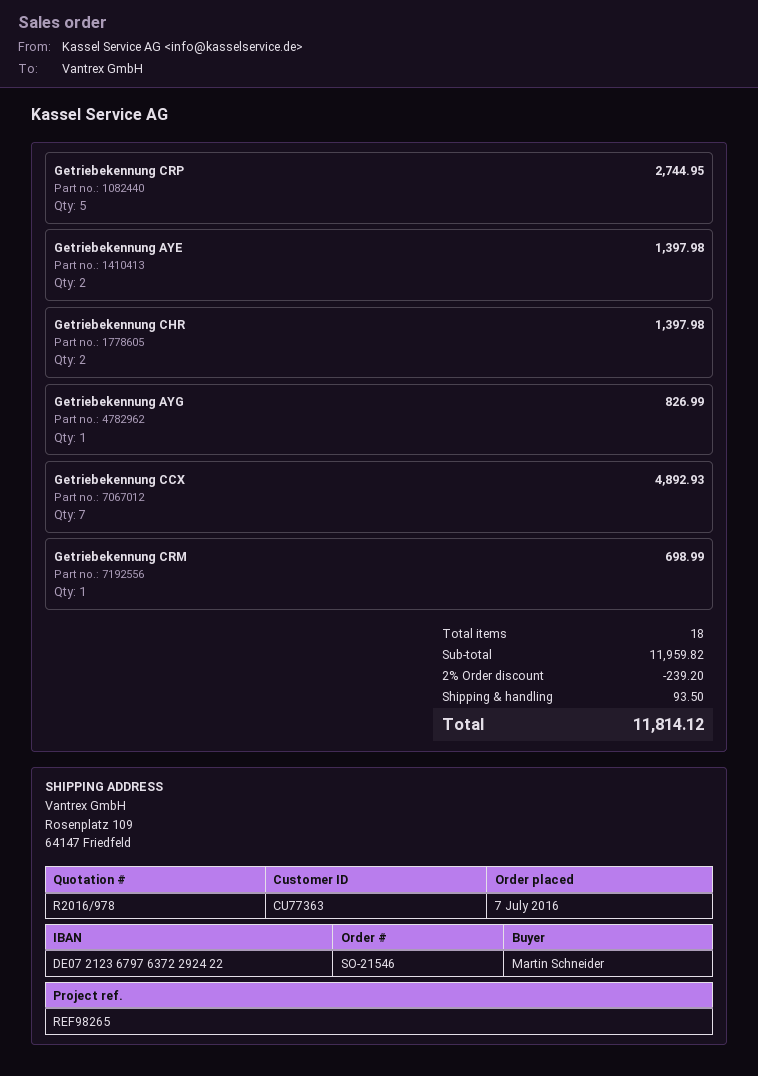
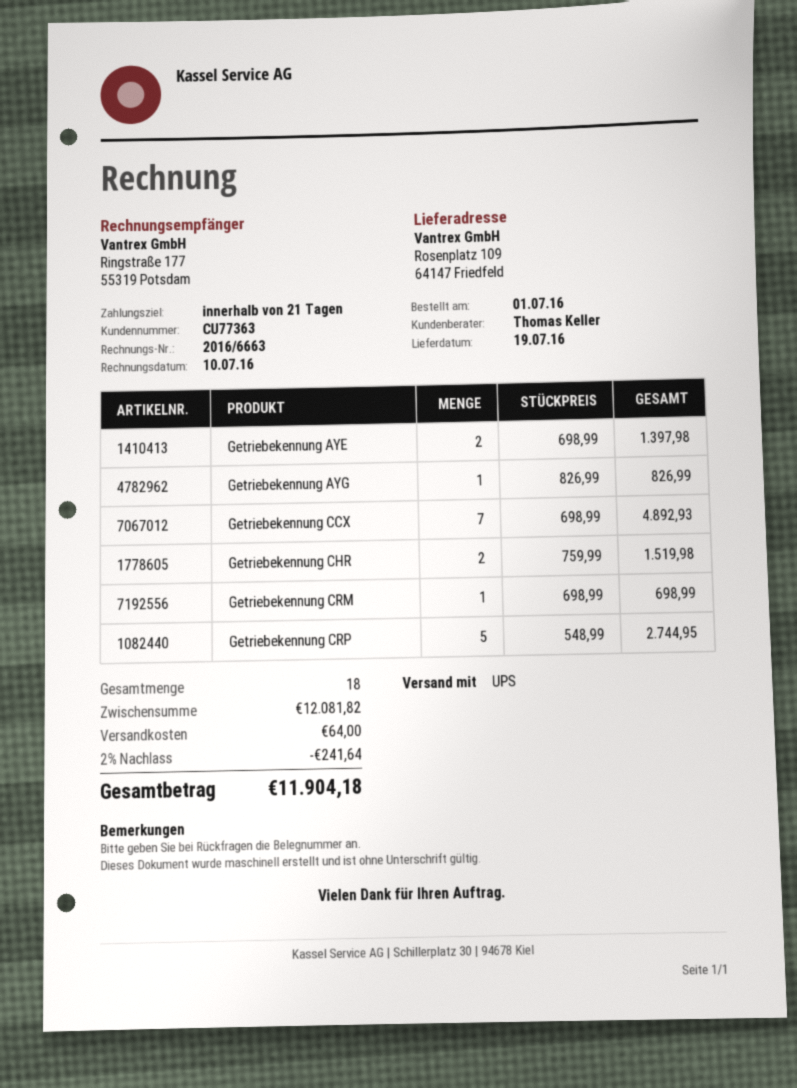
order date: 2016-07-07 -> 2016-07-01
Getriebekennung CHR: 2 for 1397.98 -> 2 for 1519.98
subtotal: 11959.82 -> 12081.82
discount: 2% = 239.20 -> 2% = 241.64
shipping: 93.50 -> 64.00
total: 11814.12 -> 11904.18

